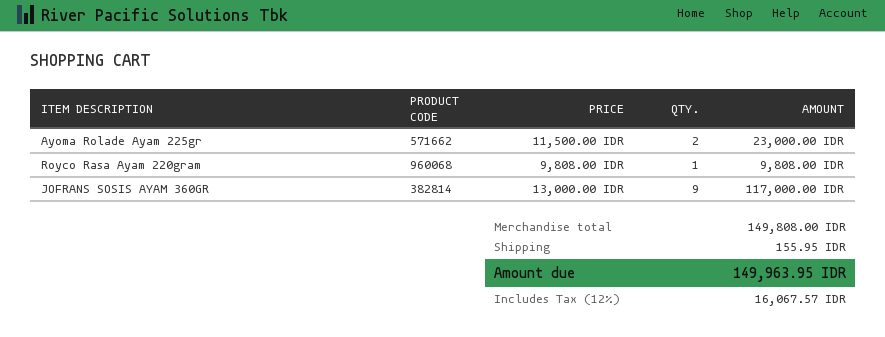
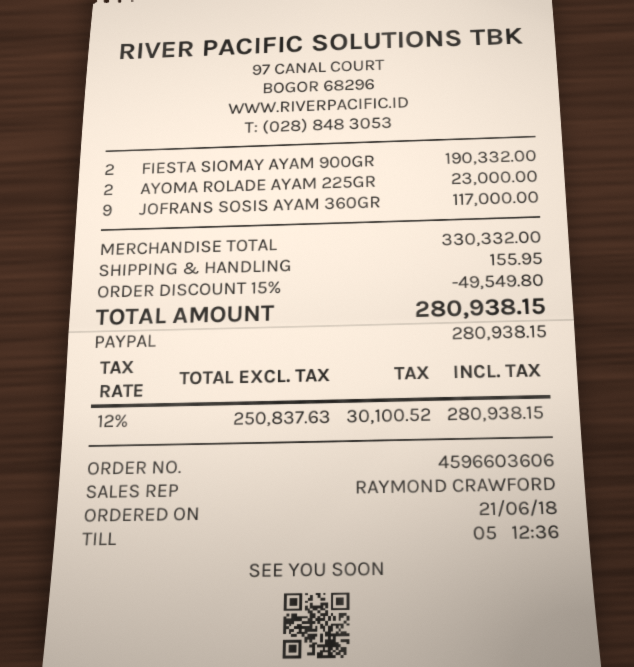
Royco Rasa Ayam 220gram: 1 for 9808.00 -> none
FIESTA SIOMAY AYAM 900GR: none -> 2 for 190332.00
subtotal: 149808.00 -> 330332.00
discount: none -> 15% = 49549.80
tax: 12% = 16067.57 -> 12% = 30100.52
total: 149963.95 -> 280938.15

